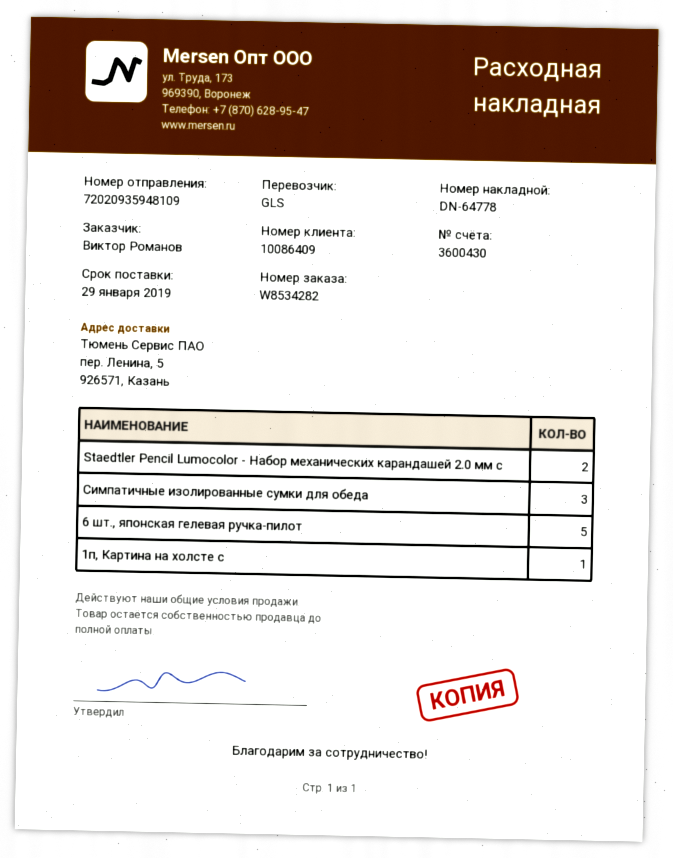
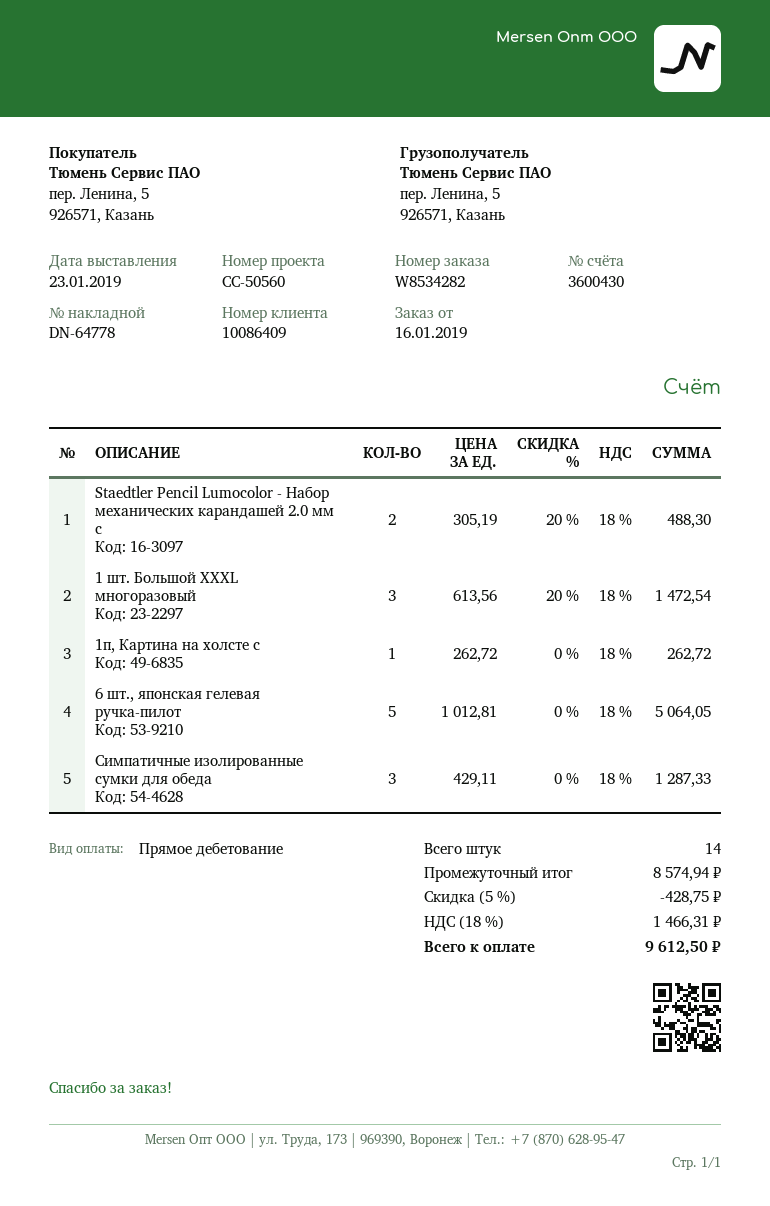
1 шт. Большой XXXL многоразовый: none -> 3

